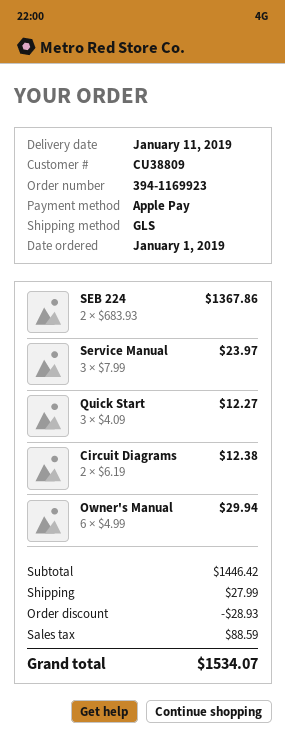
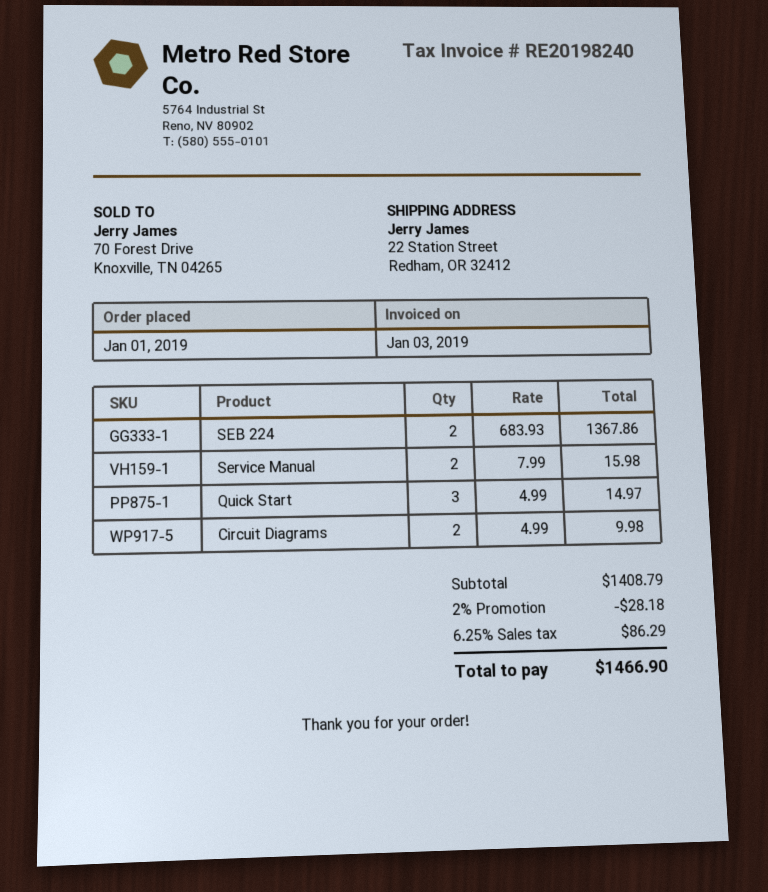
Service Manual: 3 x 7.99 = 23.97 -> 2 x 7.99 = 15.98
Quick Start: 3 x 4.09 = 12.27 -> 3 x 4.99 = 14.97
Circuit Diagrams: 2 x 6.19 = 12.38 -> 2 x 4.99 = 9.98
Owner's Manual: 6 x 4.99 = 29.94 -> none
subtotal: 1446.42 -> 1408.79
discount: 28.93 -> 28.18
shipping: 27.99 -> none
tax: 88.59 -> 86.29
total: 1534.07 -> 1466.90

